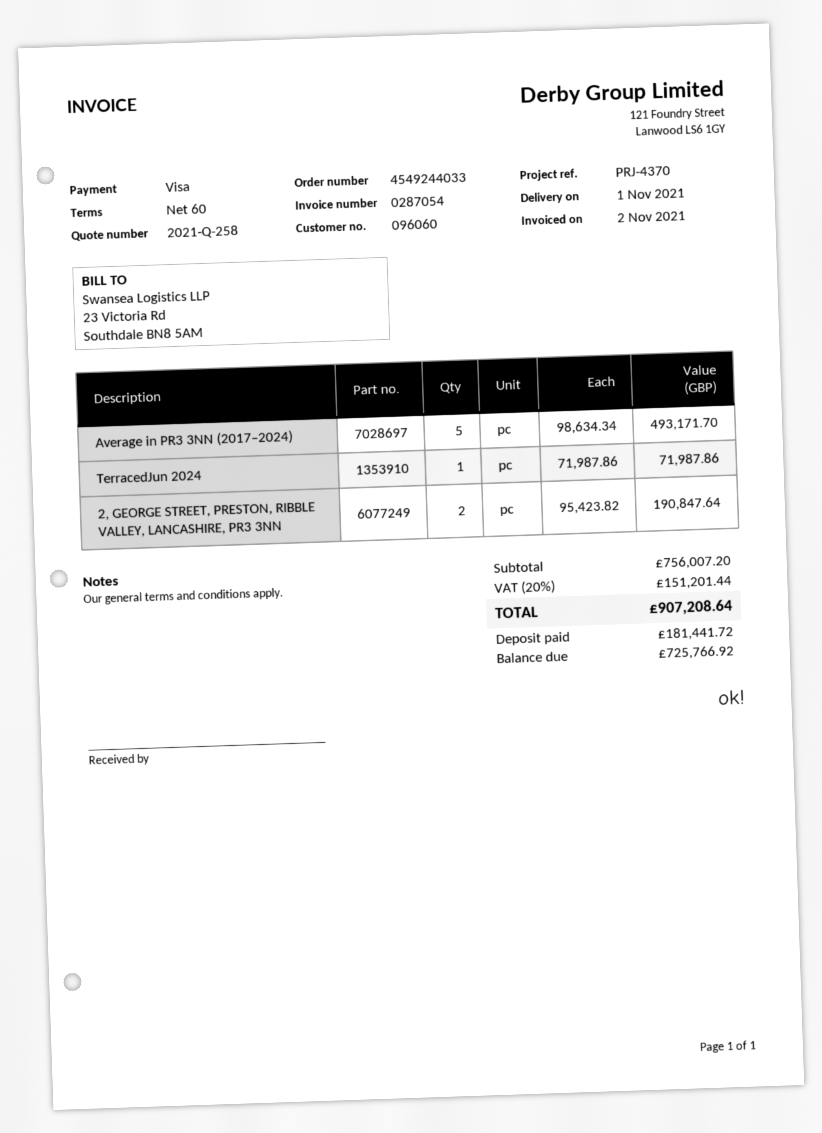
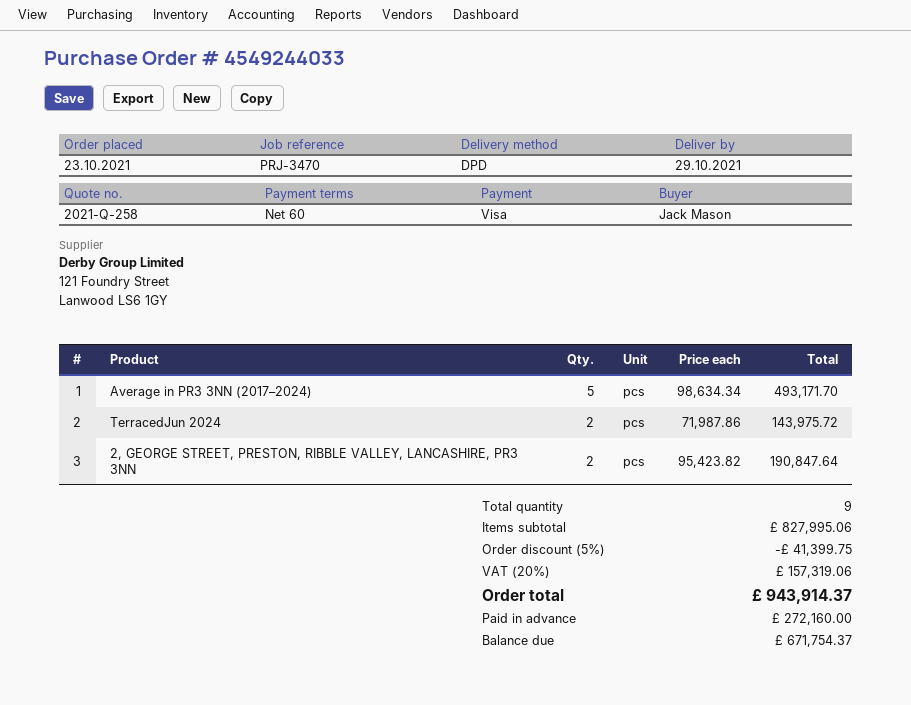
delivery date: 2021-11-01 -> 2021-10-29
reference: PRJ-4370 -> PRJ-3470
TerracedJun 2024: 1 x 71987.86 = 71987.86 -> 2 x 71987.86 = 143975.72
subtotal: 756007.20 -> 827995.06
discount: none -> 5% = 41399.75
tax: 20% = 151201.44 -> 20% = 157319.06
total: 907208.64 -> 943914.37
deposit: 181441.72 -> 272160.00
balance: 725766.92 -> 671754.37

